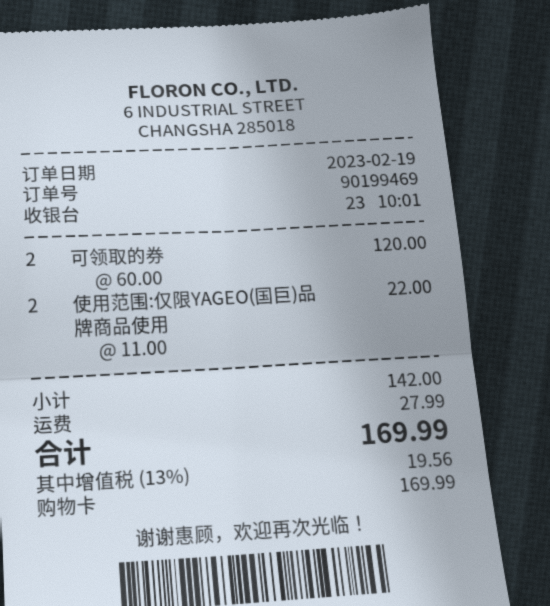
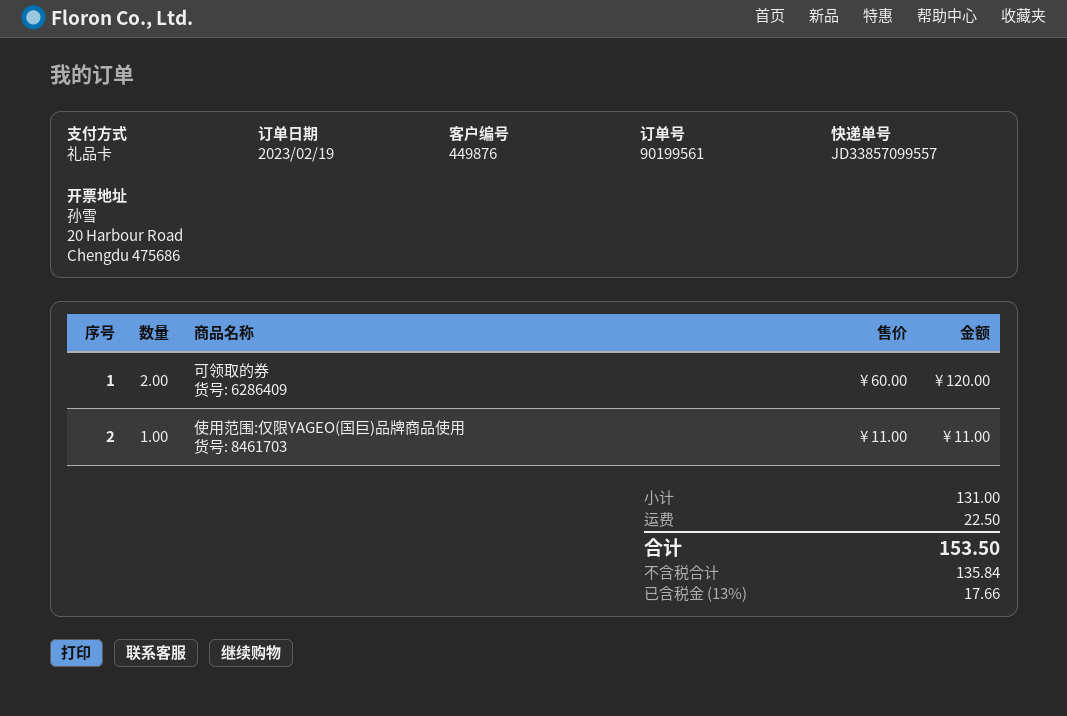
order number: 90199469 -> 90199561
使用范围:仅限YAGEO(国巨)品牌商品使用: 2 x 11.00 = 22.00 -> 1 x 11.00 = 11.00
subtotal: 142.00 -> 131.00
shipping: 27.99 -> 22.50
tax: 13% = 19.56 -> 13% = 17.66
total: 169.99 -> 153.50

